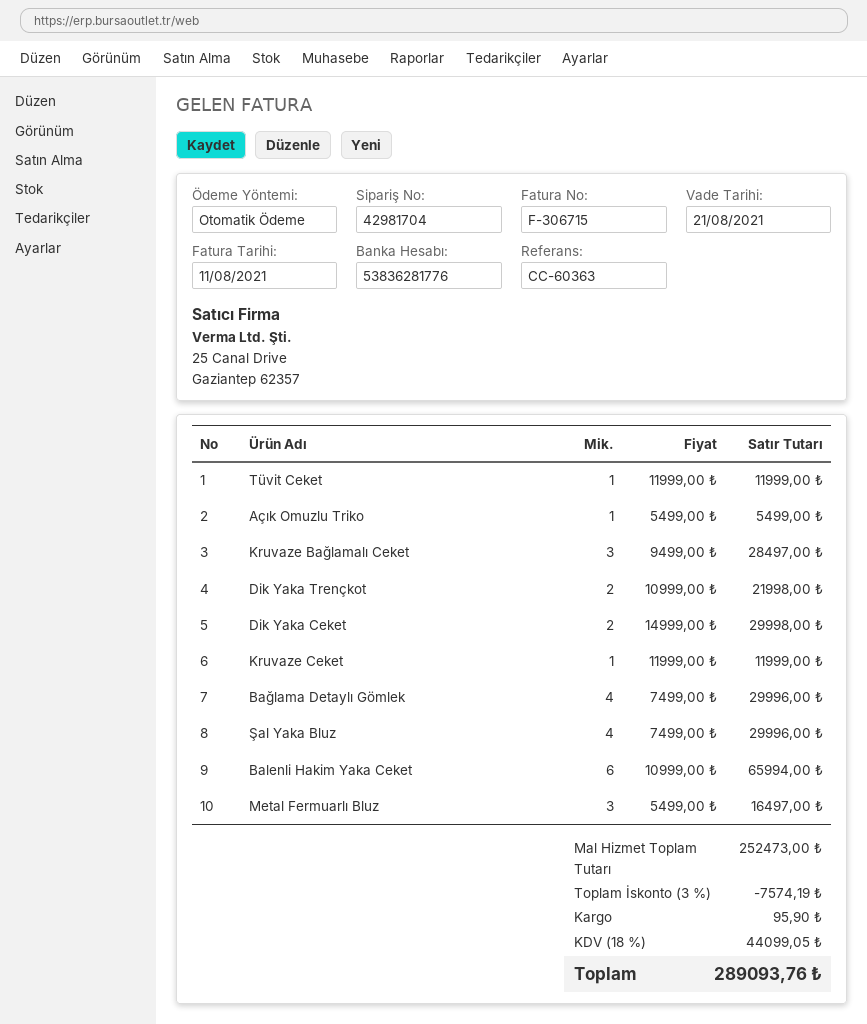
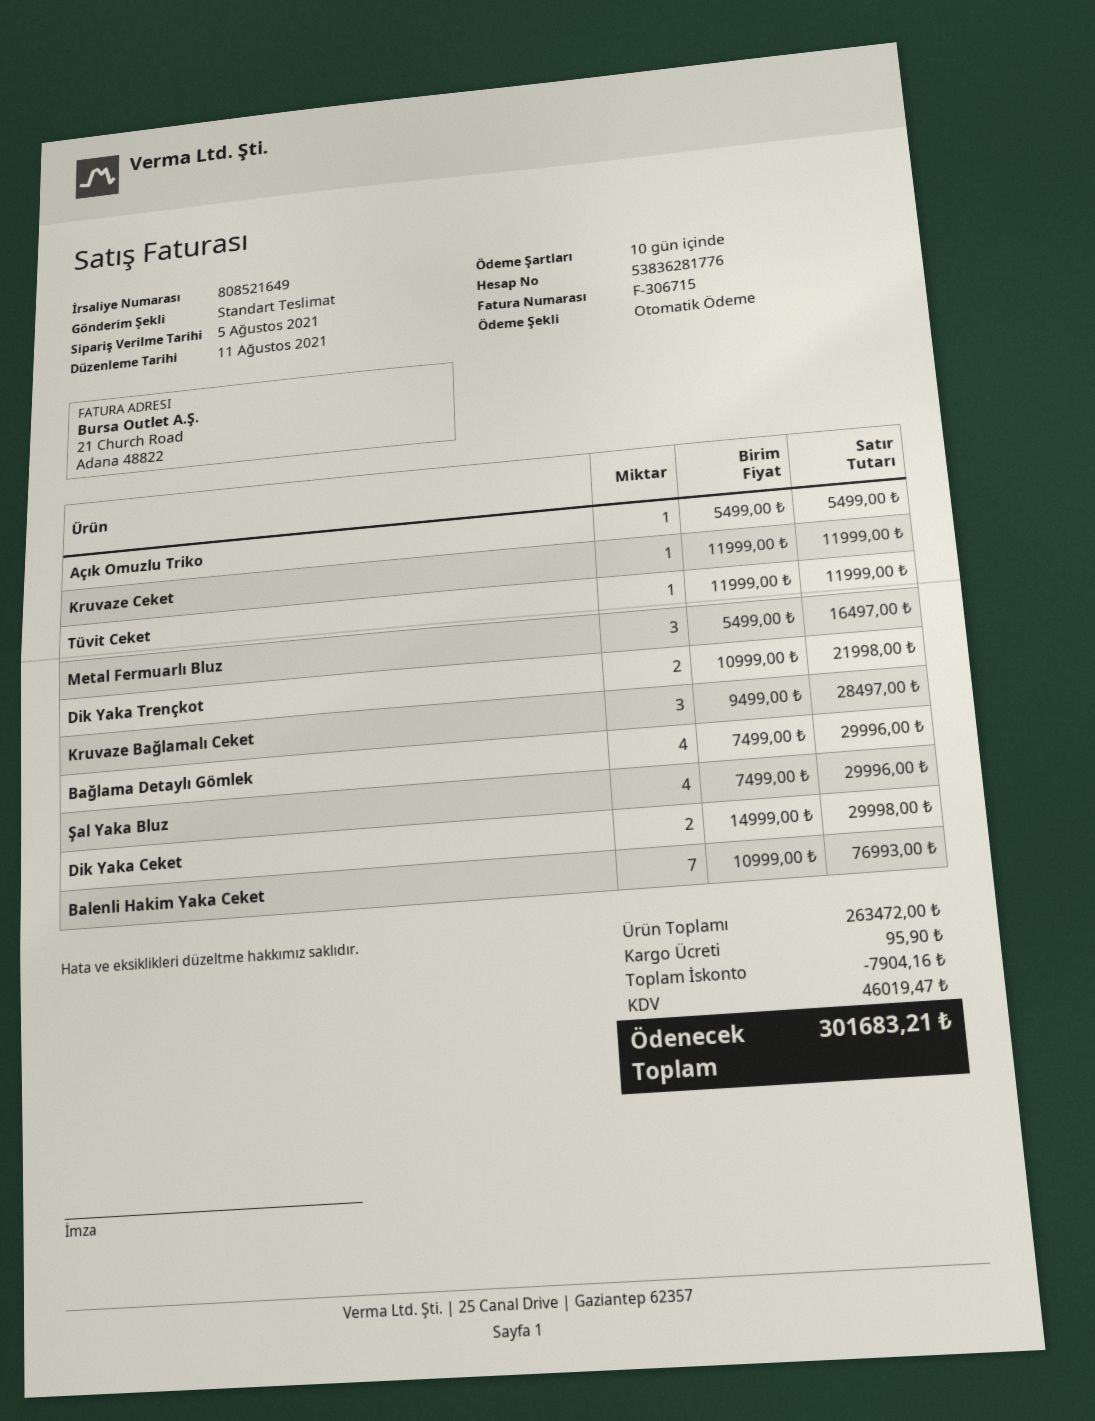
Balenli Hakim Yaka Ceket: 6 x 10999.00 = 65994.00 -> 7 x 10999.00 = 76993.00
subtotal: 252473.00 -> 263472.00
discount: 7574.19 -> 7904.16
tax: 44099.05 -> 46019.47
total: 289093.76 -> 301683.21

